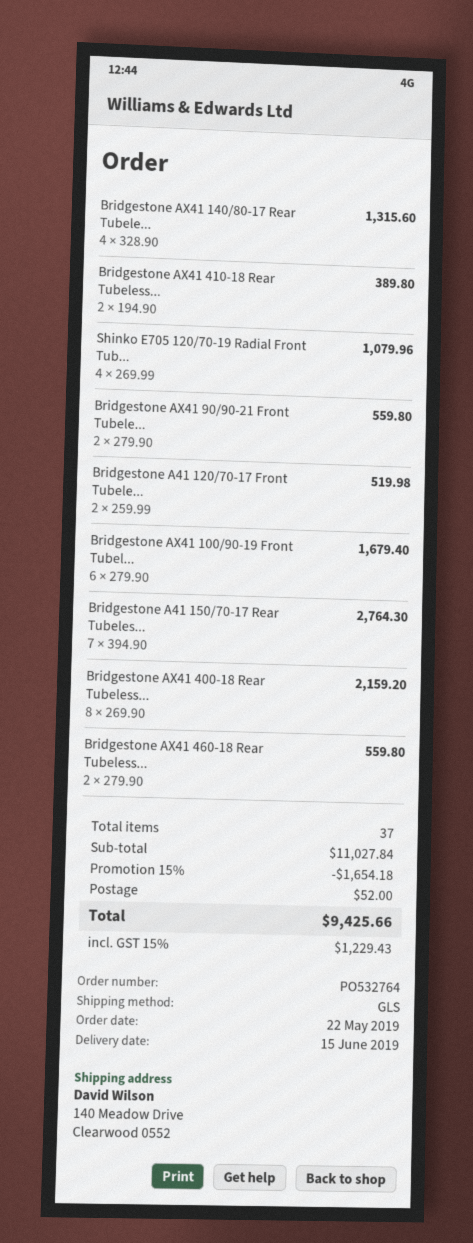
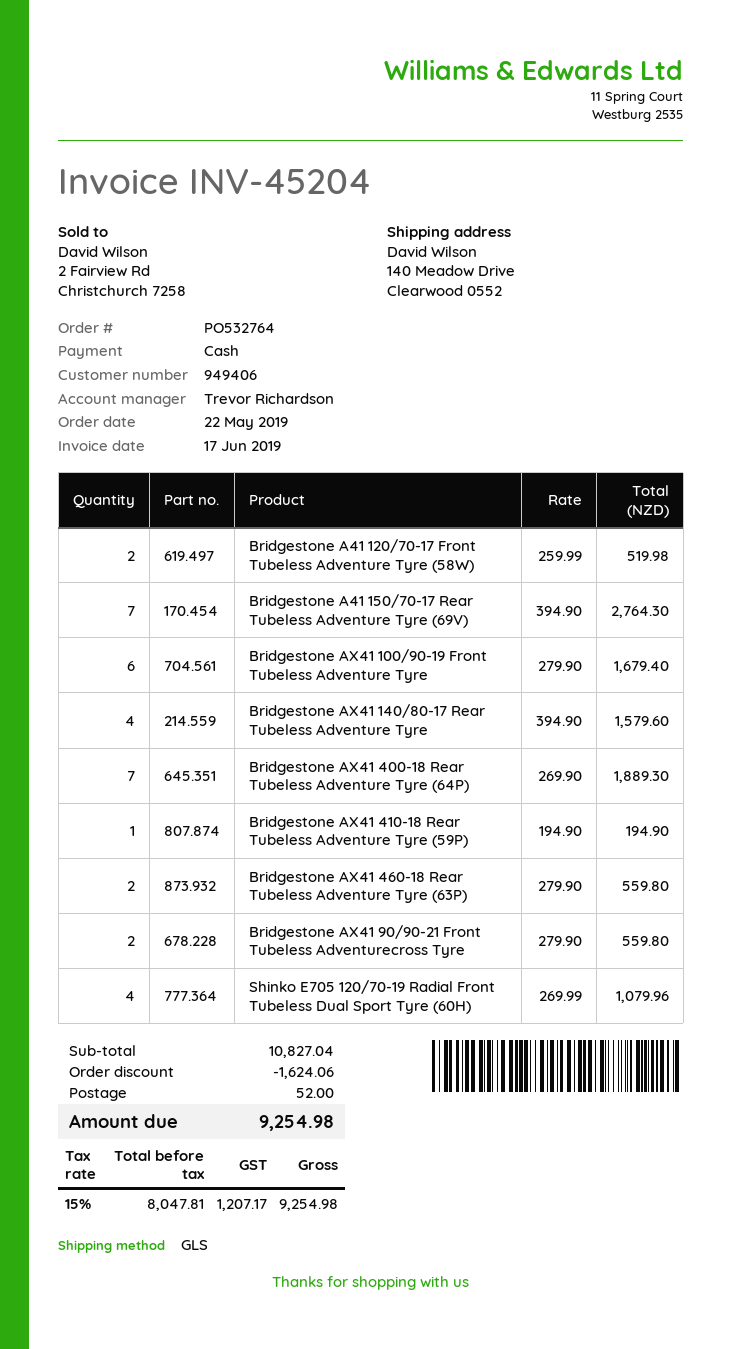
Bridgestone AX41 140/80-17 Rear Tubele...: 4 x 328.90 = 1315.60 -> 4 x 394.90 = 1579.60
Bridgestone AX41 410-18 Rear Tubeless...: 2 x 194.90 = 389.80 -> 1 x 194.90 = 194.90
Bridgestone AX41 400-18 Rear Tubeless...: 8 x 269.90 = 2159.20 -> 7 x 269.90 = 1889.30
subtotal: 11027.84 -> 10827.04
discount: 1654.18 -> 1624.06
tax: 15% = 1229.43 -> 15% = 1207.17
total: 9425.66 -> 9254.98

